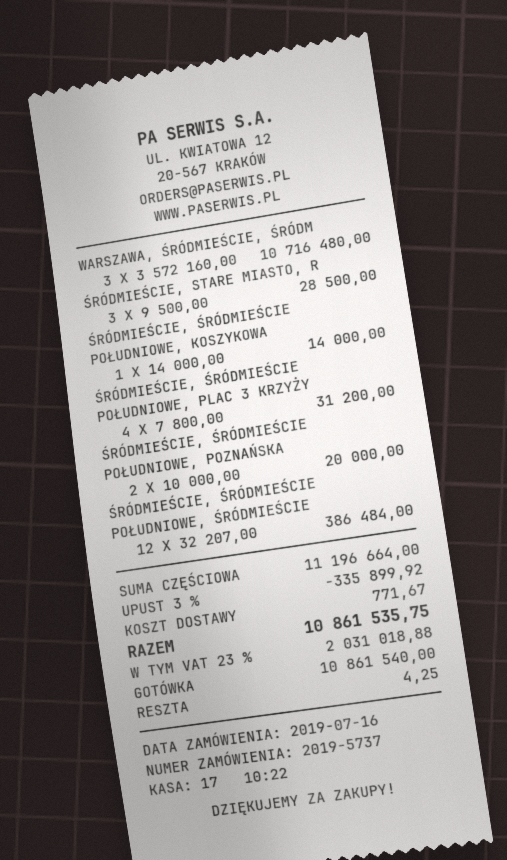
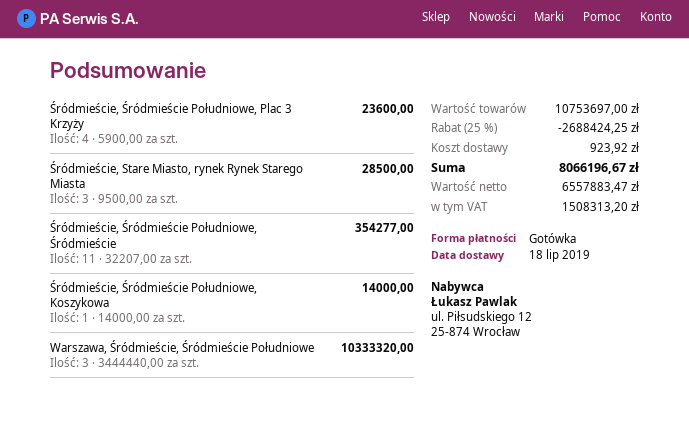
WARSZAWA, ŚRÓDMIEŚCIE, ŚRÓDM: 3 x 3572160.00 = 10716480.00 -> 3 x 3444440.00 = 10333320.00
ŚRÓDMIEŚCIE, ŚRÓDMIEŚCIE POŁUDNIOWE, PLAC 3 KRZYŻY: 4 x 7800.00 = 31200.00 -> 4 x 5900.00 = 23600.00
ŚRÓDMIEŚCIE, ŚRÓDMIEŚCIE POŁUDNIOWE, POZNAŃSKA: 2 x 10000.00 = 20000.00 -> none
ŚRÓDMIEŚCIE, ŚRÓDMIEŚCIE POŁUDNIOWE, ŚRÓDMIEŚCIE: 12 x 32207.00 = 386484.00 -> 11 x 32207.00 = 354277.00
subtotal: 11196664.00 -> 10753697.00
discount: 3% = 335899.92 -> 25% = 2688424.25
shipping: 771.67 -> 923.92
tax: 2031018.88 -> 1508313.20
total: 10861535.75 -> 8066196.67

